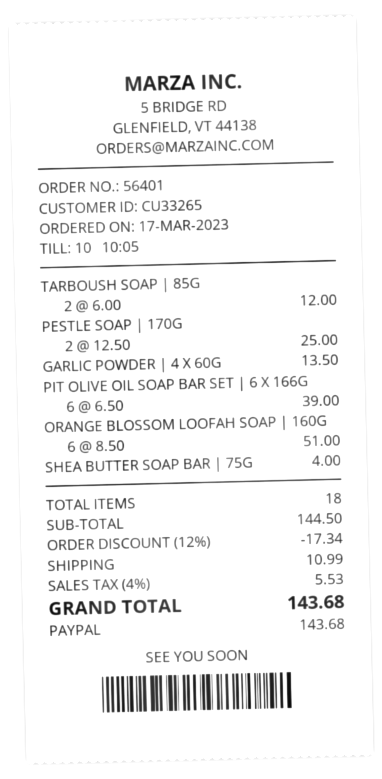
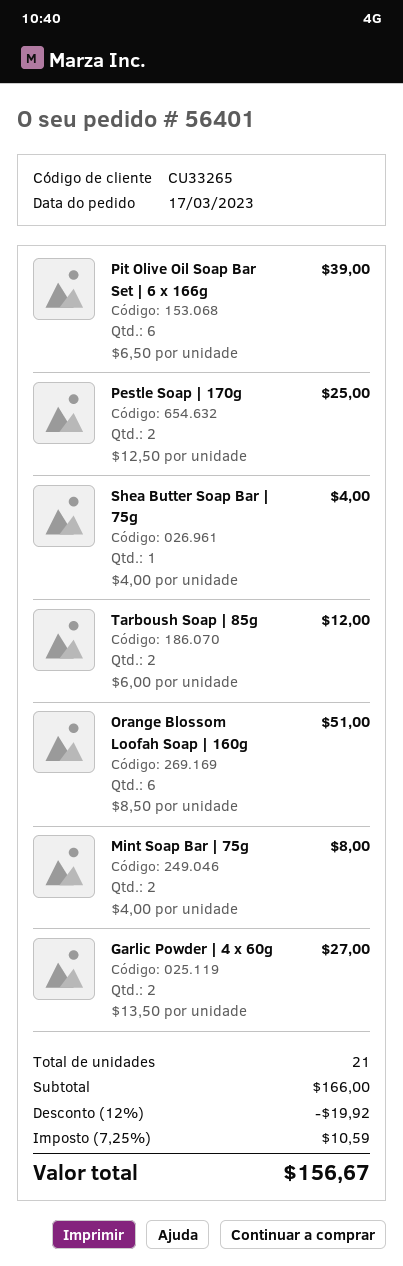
GARLIC POWDER | 4 X 60G: 1 x 13.50 = 13.50 -> 2 x 13.50 = 27.00
Mint Soap Bar | 75g: none -> 2 x 4.00 = 8.00
total quantity: 18 -> 21
subtotal: 144.50 -> 166.00
discount: 12% = 17.34 -> 12% = 19.92
shipping: 10.99 -> none
tax: 4% = 5.53 -> 7.25% = 10.59
total: 143.68 -> 156.67

